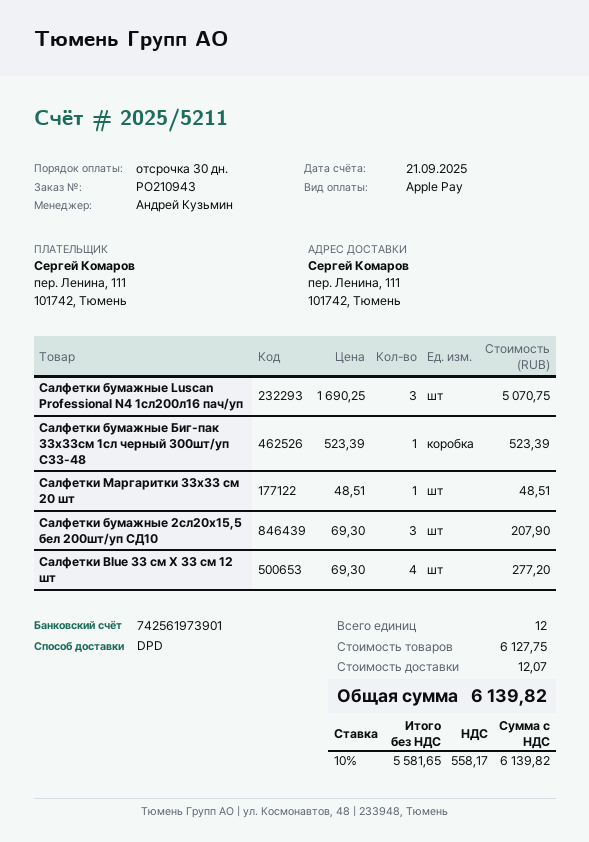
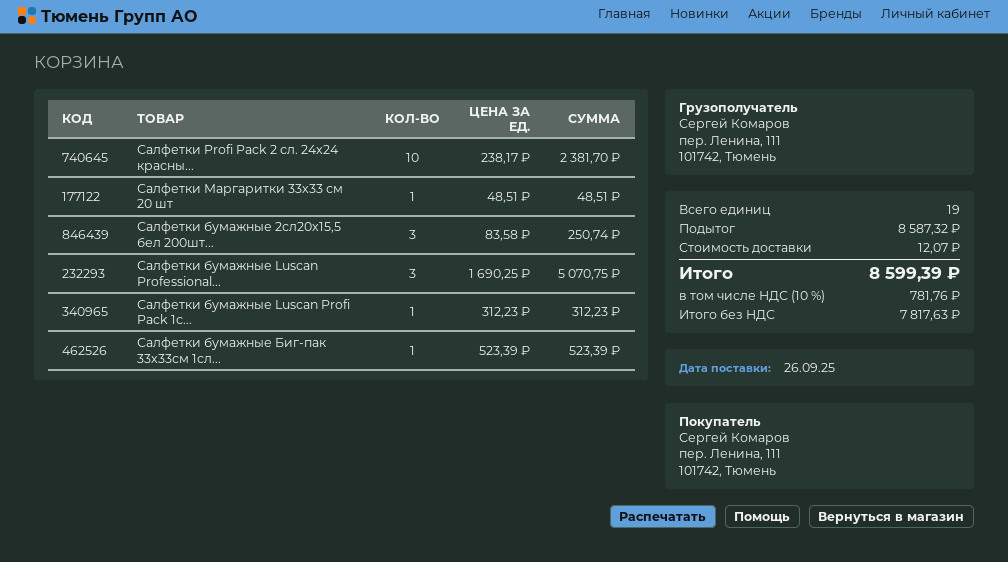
Салфетки бумажные 2сл20х15,5 бел 200шт/уп СД10: 3 x 69.30 = 207.90 -> 3 x 83.58 = 250.74
Салфетки Blue 33 см X 33 см 12 шт: 4 x 69.30 = 277.20 -> none
Салфетки Profi Pack 2 сл. 24х24 красны...: none -> 10 x 238.17 = 2381.70
Салфетки бумажные Luscan Profi Pack 1с...: none -> 1 x 312.23 = 312.23
total quantity: 12 -> 19
subtotal: 6127.75 -> 8587.32
net: 5581.65 -> 7817.63
tax: 10% = 558.17 -> 10% = 781.76
total: 6139.82 -> 8599.39

